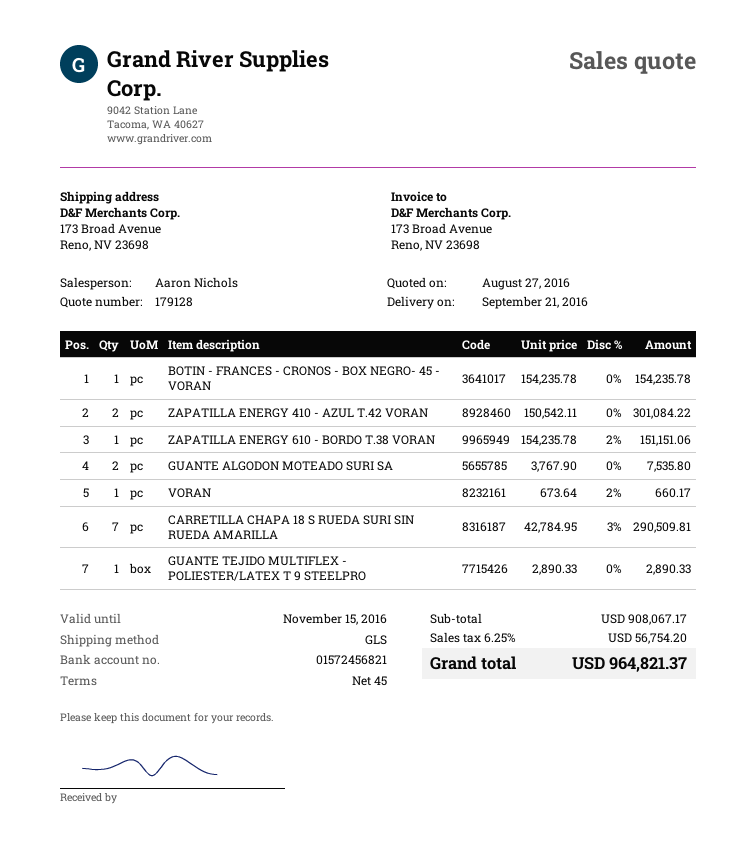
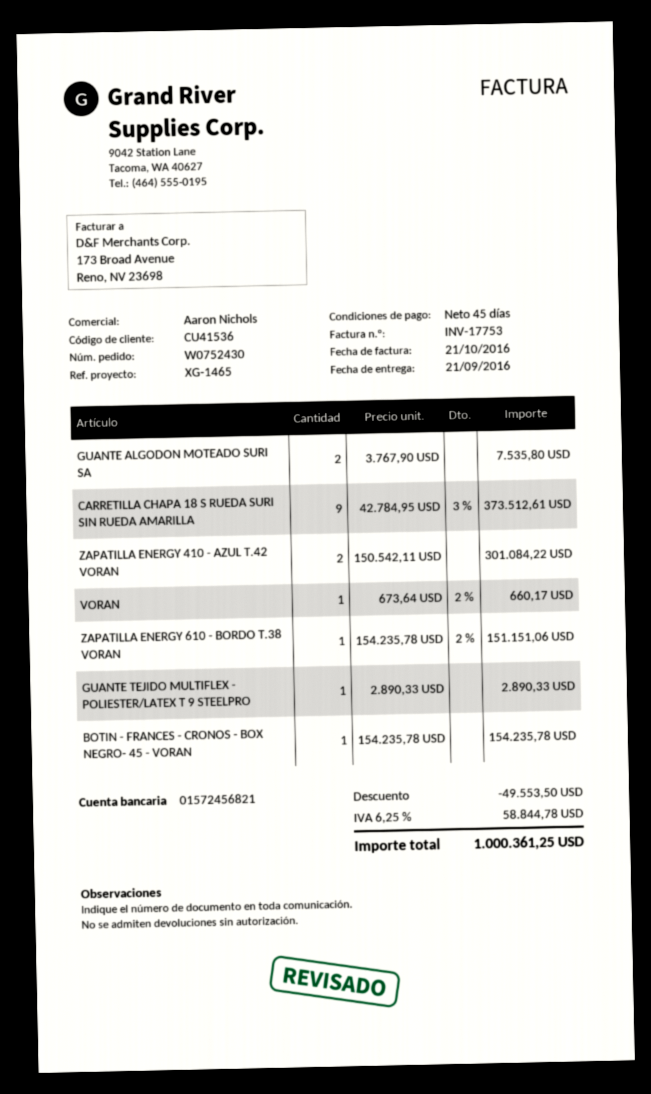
CARRETILLA CHAPA 18 S RUEDA SURI SIN RUEDA AMARILLA: 7 x 42784.95 - 3% = 290509.81 -> 9 x 42784.95 - 3% = 373512.61
discount: none -> 49553.50
tax: 6.25% = 56754.20 -> 6.25% = 58844.78
total: 964821.37 -> 1000361.25

